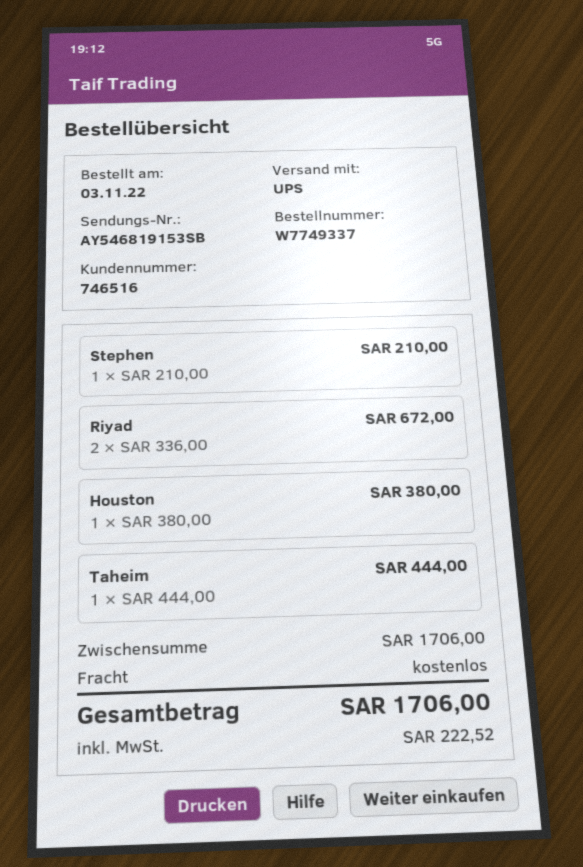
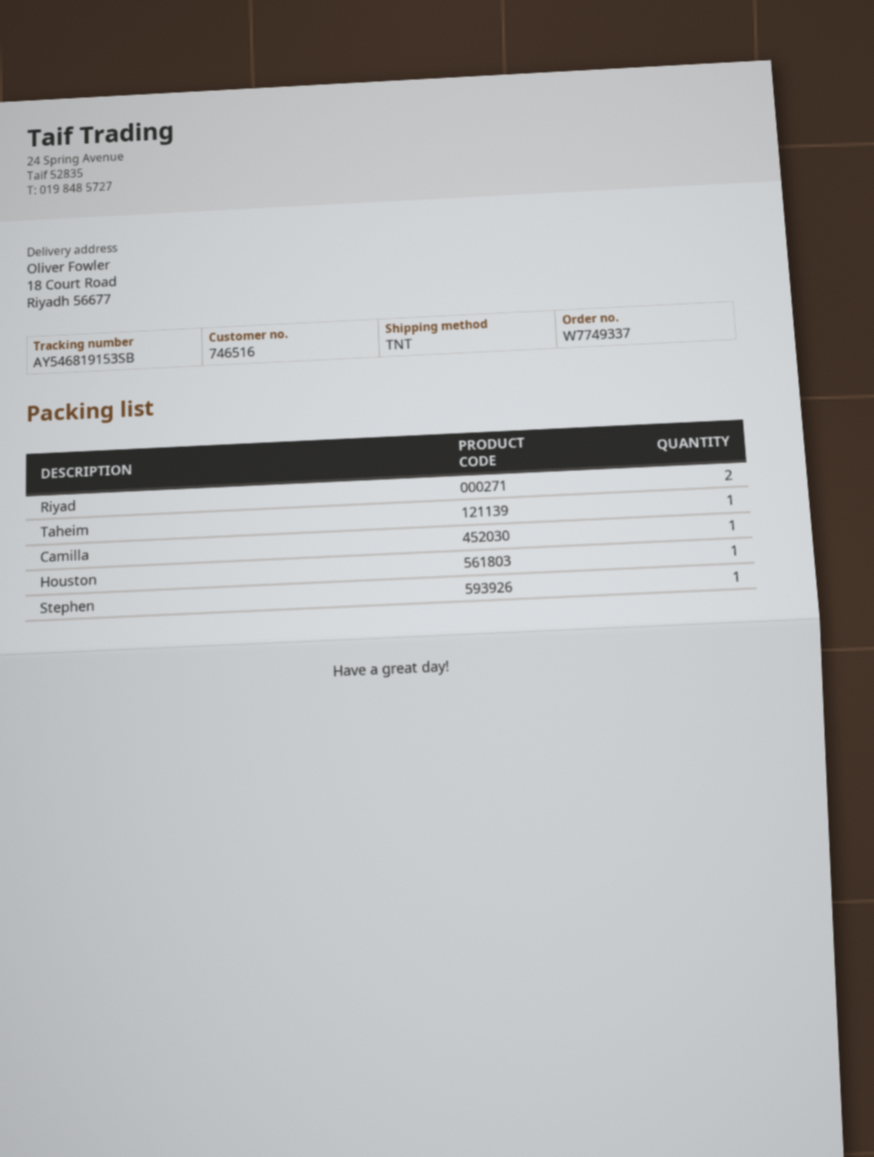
shipping method: UPS -> TNT
Camilla: none -> 1

